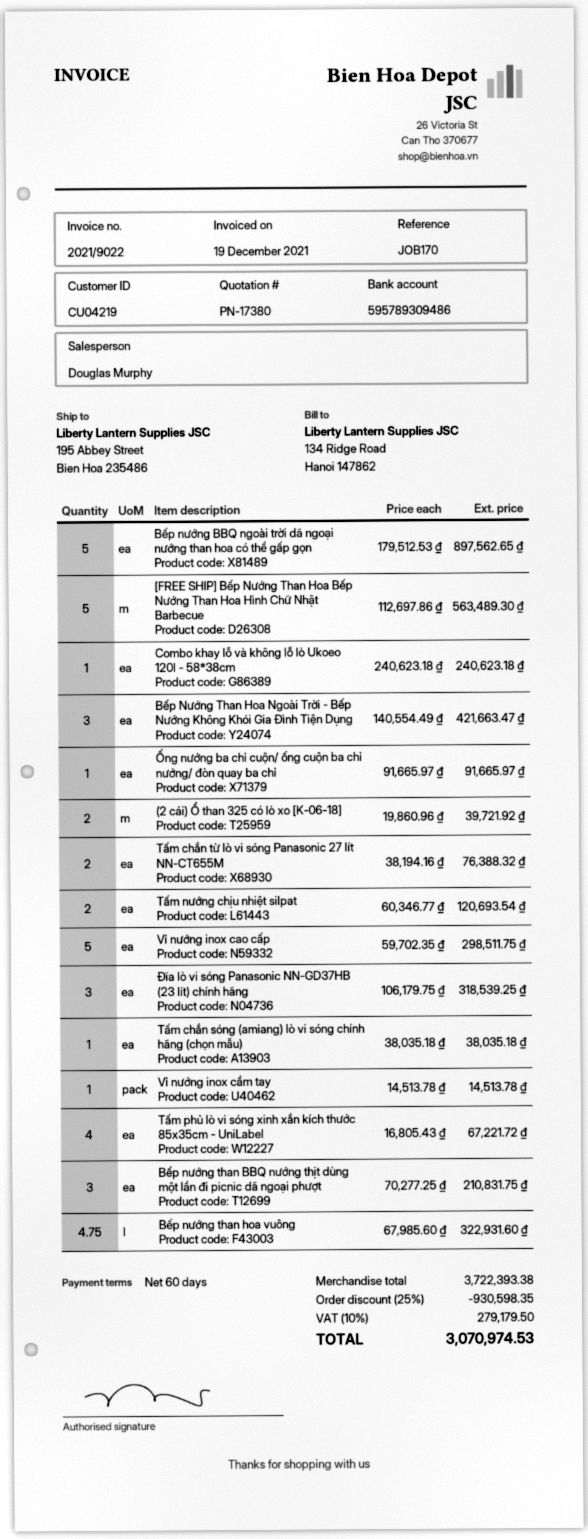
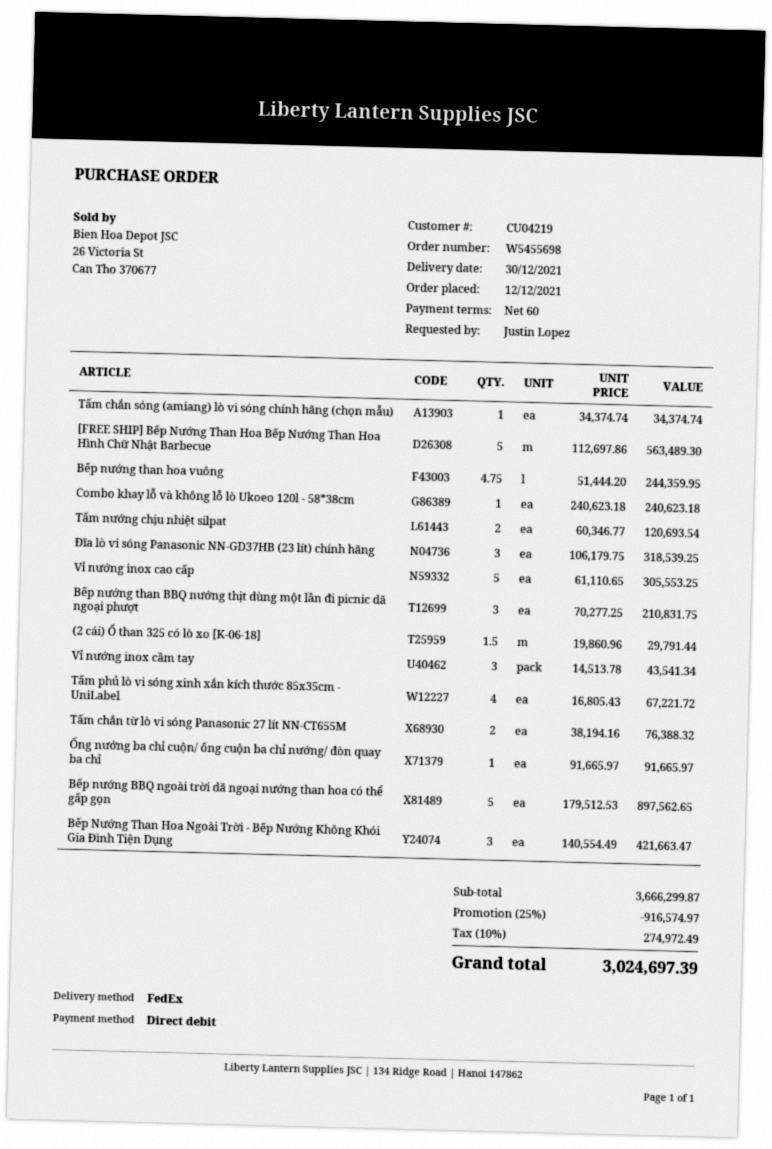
(2 cái) Ổ than 325 có lò xo [K-06-18]: 2 x 19860.96 = 39721.92 -> 1.5 x 19860.96 = 29791.44
Vỉ nướng inox cao cấp: 5 x 59702.35 = 298511.75 -> 5 x 61110.65 = 305553.25
Tấm chắn sóng (amiang) lò vi sóng chính hãng (chọn mẫu): 1 x 38035.18 = 38035.18 -> 1 x 34374.74 = 34374.74
Vỉ nướng inox cầm tay: 1 x 14513.78 = 14513.78 -> 3 x 14513.78 = 43541.34
Bếp nướng than hoa vuông: 4.75 x 67985.60 = 322931.60 -> 4.75 x 51444.20 = 244359.95
subtotal: 3722393.38 -> 3666299.87
discount: 25% = 930598.35 -> 25% = 916574.97
tax: 10% = 279179.50 -> 10% = 274972.49
total: 3070974.53 -> 3024697.39

